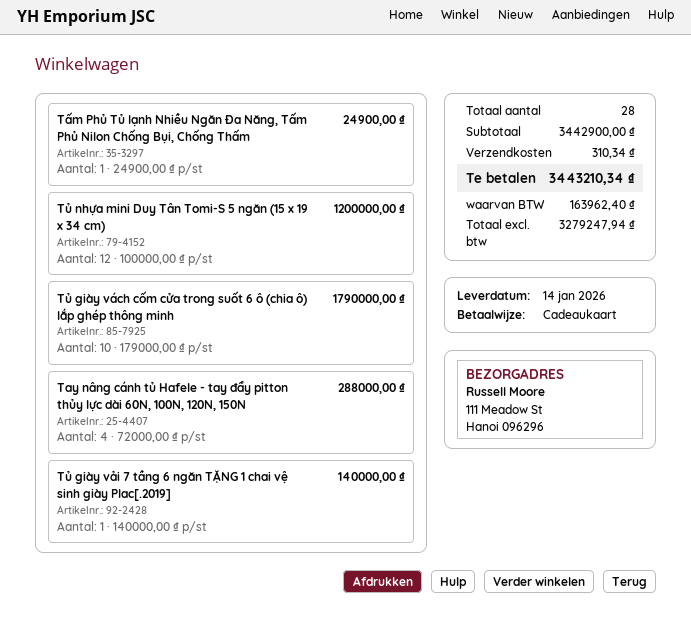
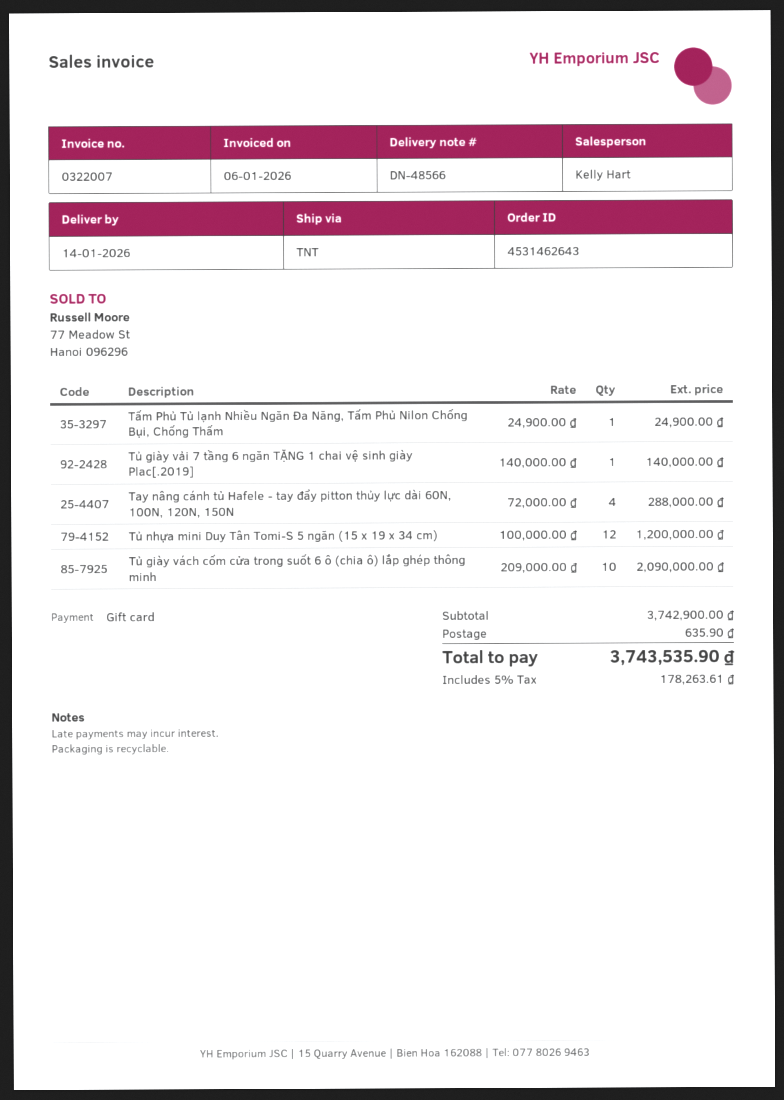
Tủ giày vách cốm cửa trong suốt 6 ô (chia ô) lắp ghép thông minh: 10 x 179000.00 = 1790000.00 -> 10 x 209000.00 = 2090000.00
subtotal: 3442900.00 -> 3742900.00
shipping: 310.34 -> 635.90
tax: 163962.40 -> 178263.61
total: 3443210.34 -> 3743535.90

